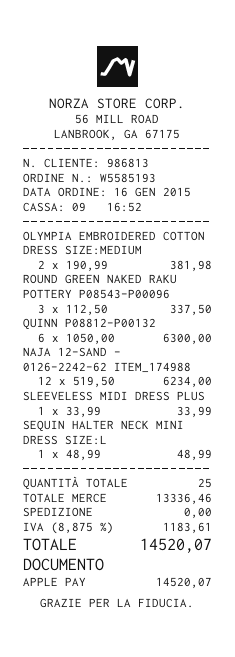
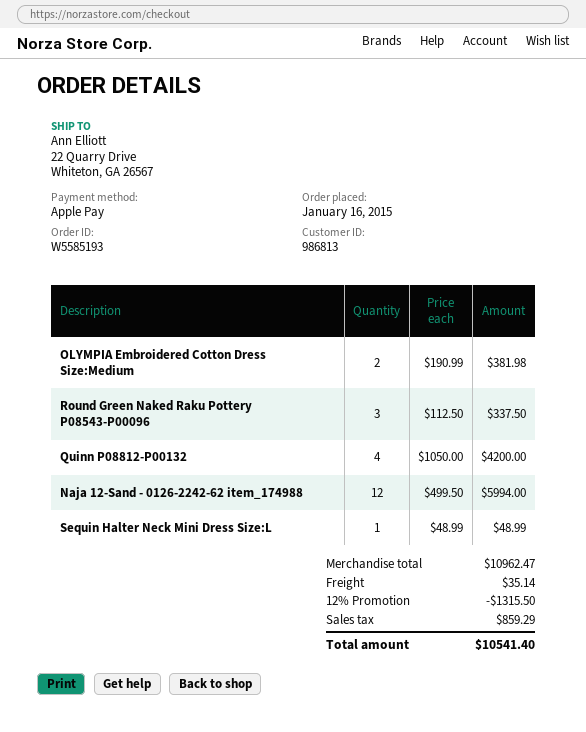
QUINN P08812-P00132: 6 x 1050.00 = 6300.00 -> 4 x 1050.00 = 4200.00
NAJA 12-SAND - 0126-2242-62 ITEM_174988: 12 x 519.50 = 6234.00 -> 12 x 499.50 = 5994.00
SLEEVELESS MIDI DRESS PLUS: 1 x 33.99 = 33.99 -> none
subtotal: 13336.46 -> 10962.47
discount: none -> 12% = 1315.50
shipping: 0.00 -> 35.14
tax: 1183.61 -> 859.29
total: 14520.07 -> 10541.40

